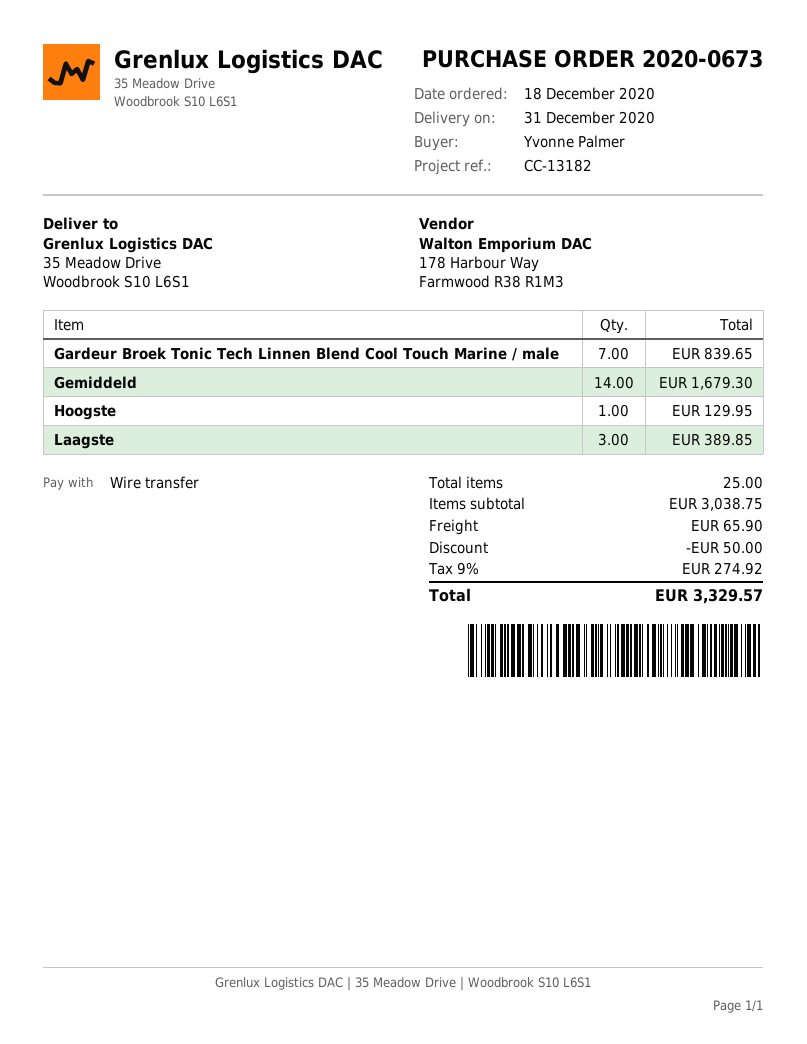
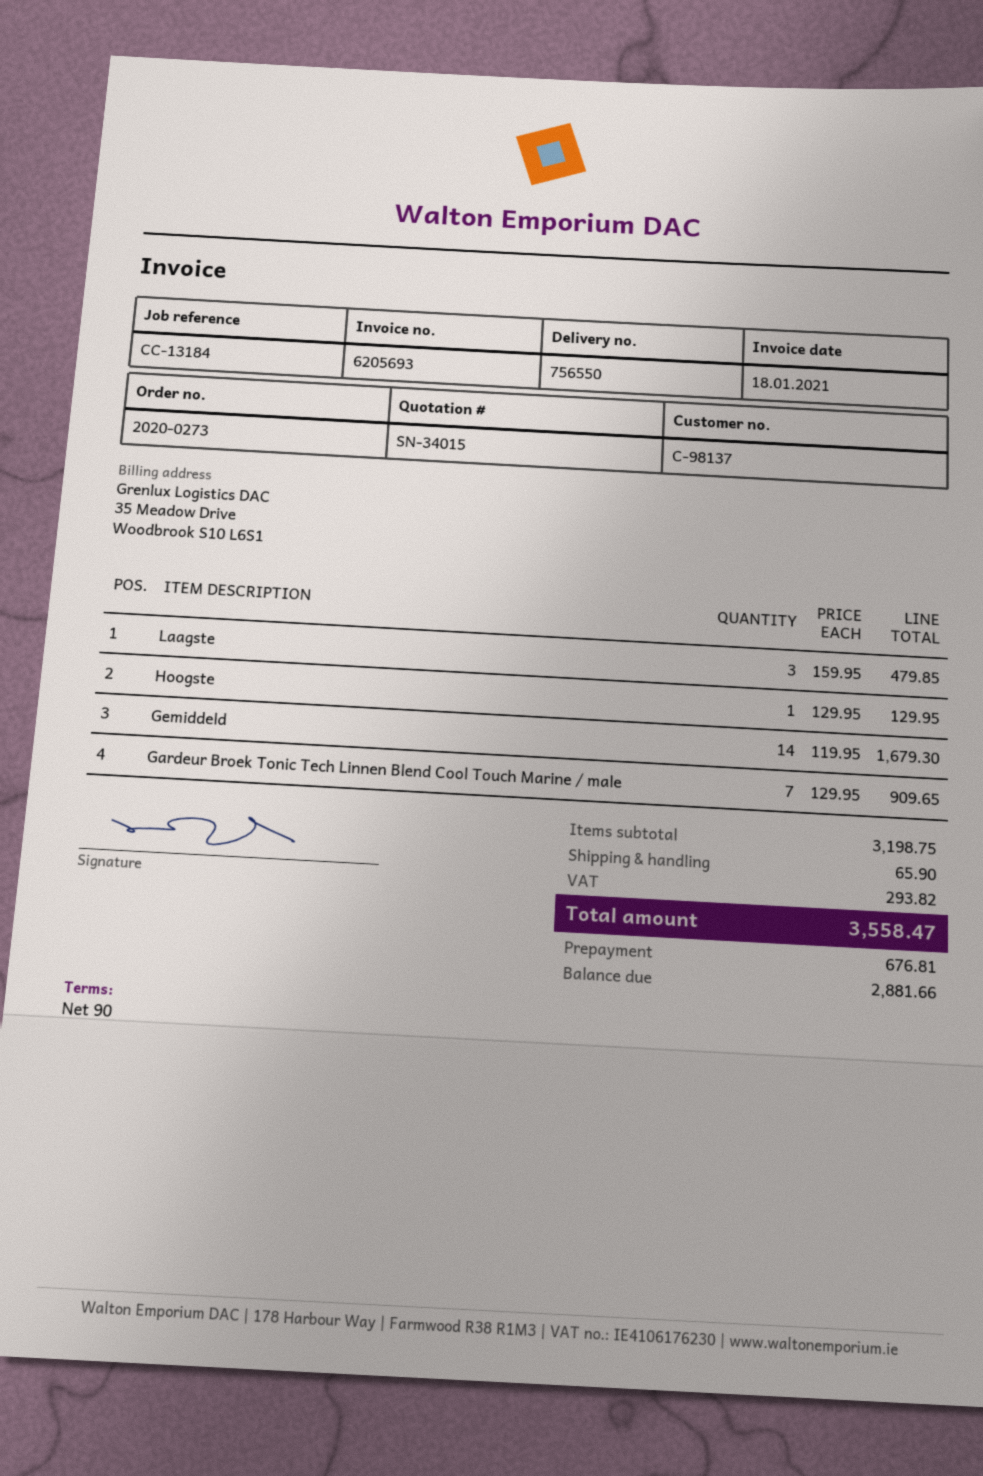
order number: 2020-0673 -> 2020-0273
reference: CC-13182 -> CC-13184
Gardeur Broek Tonic Tech Linnen Blend Cool Touch Marine / male: 7 for 839.65 -> 7 for 909.65
Laagste: 3 for 389.85 -> 3 for 479.85
subtotal: 3038.75 -> 3198.75
discount: 50.00 -> none
tax: 274.92 -> 293.82
total: 3329.57 -> 3558.47

